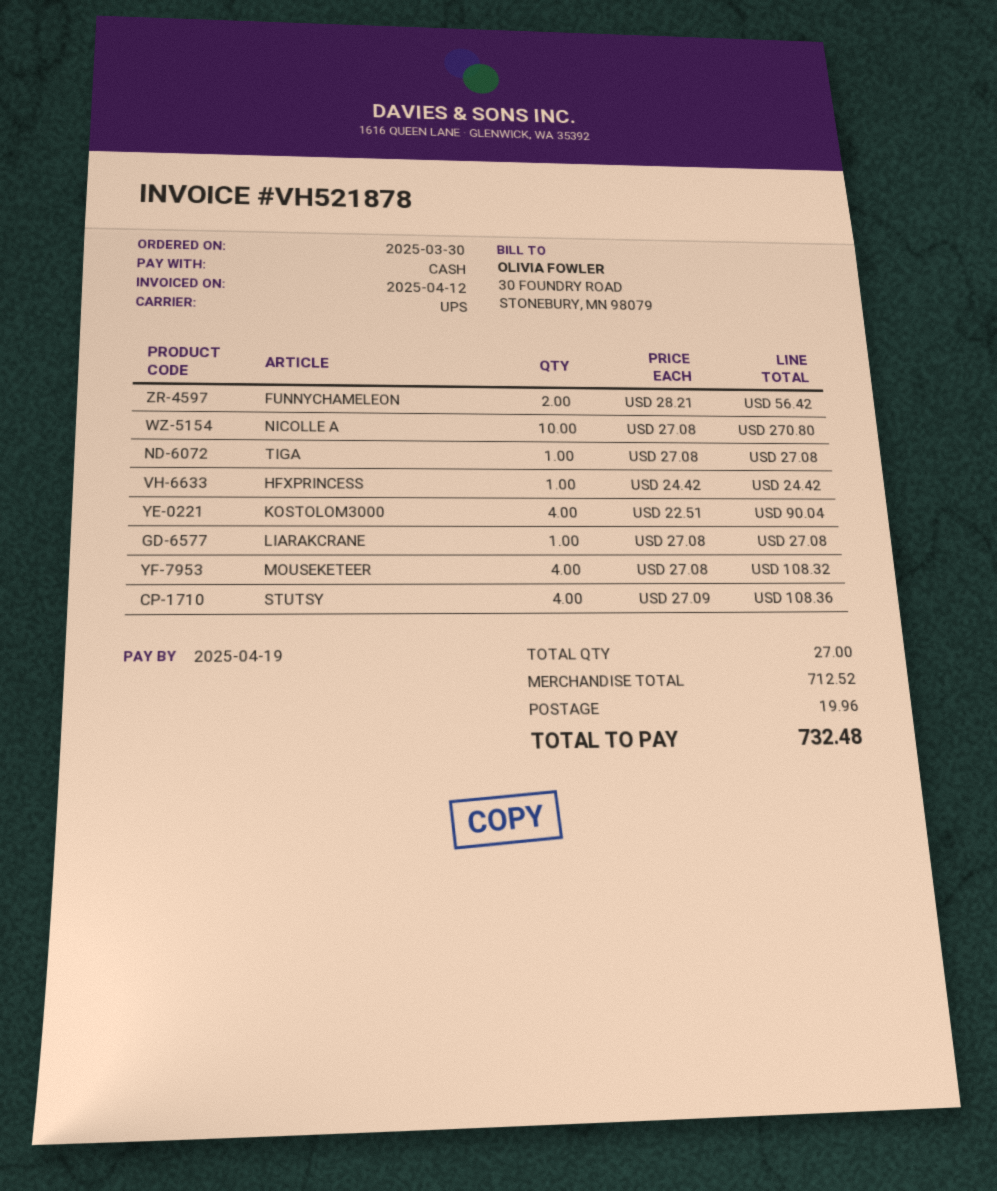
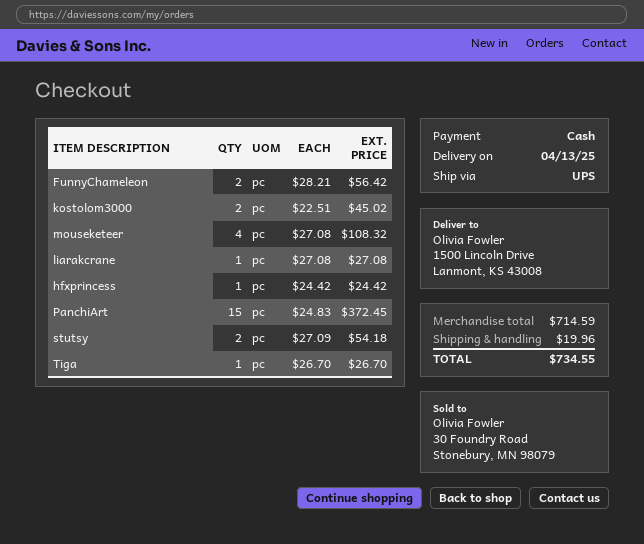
NICOLLE A: 10 x 27.08 = 270.80 -> none
TIGA: 1 x 27.08 = 27.08 -> 1 x 26.70 = 26.70
KOSTOLOM3000: 4 x 22.51 = 90.04 -> 2 x 22.51 = 45.02
STUTSY: 4 x 27.09 = 108.36 -> 2 x 27.09 = 54.18
PanchiArt: none -> 15 x 24.83 = 372.45
subtotal: 712.52 -> 714.59
total: 732.48 -> 734.55

